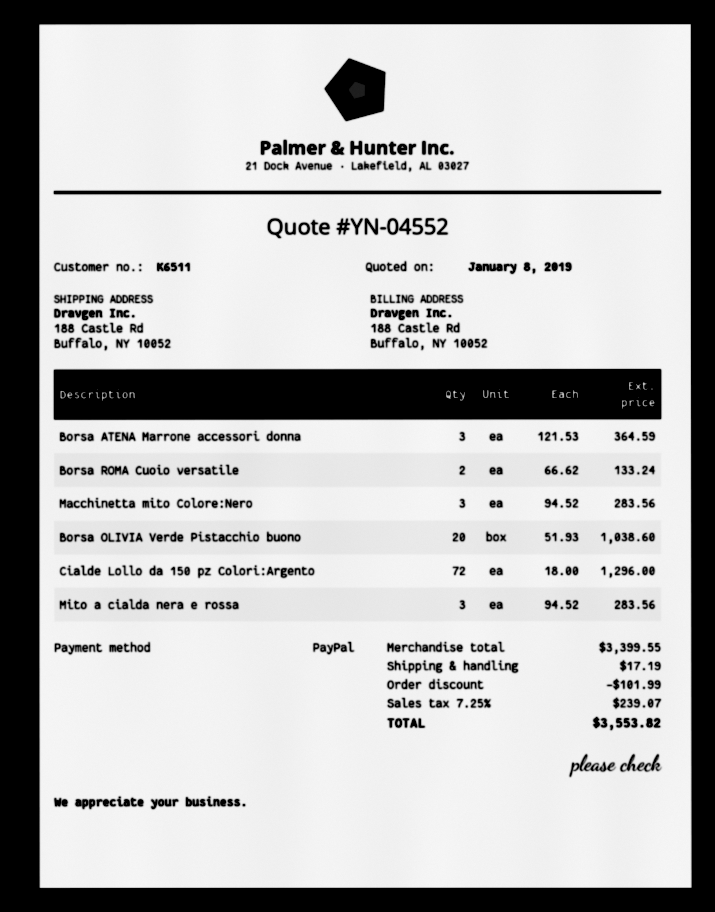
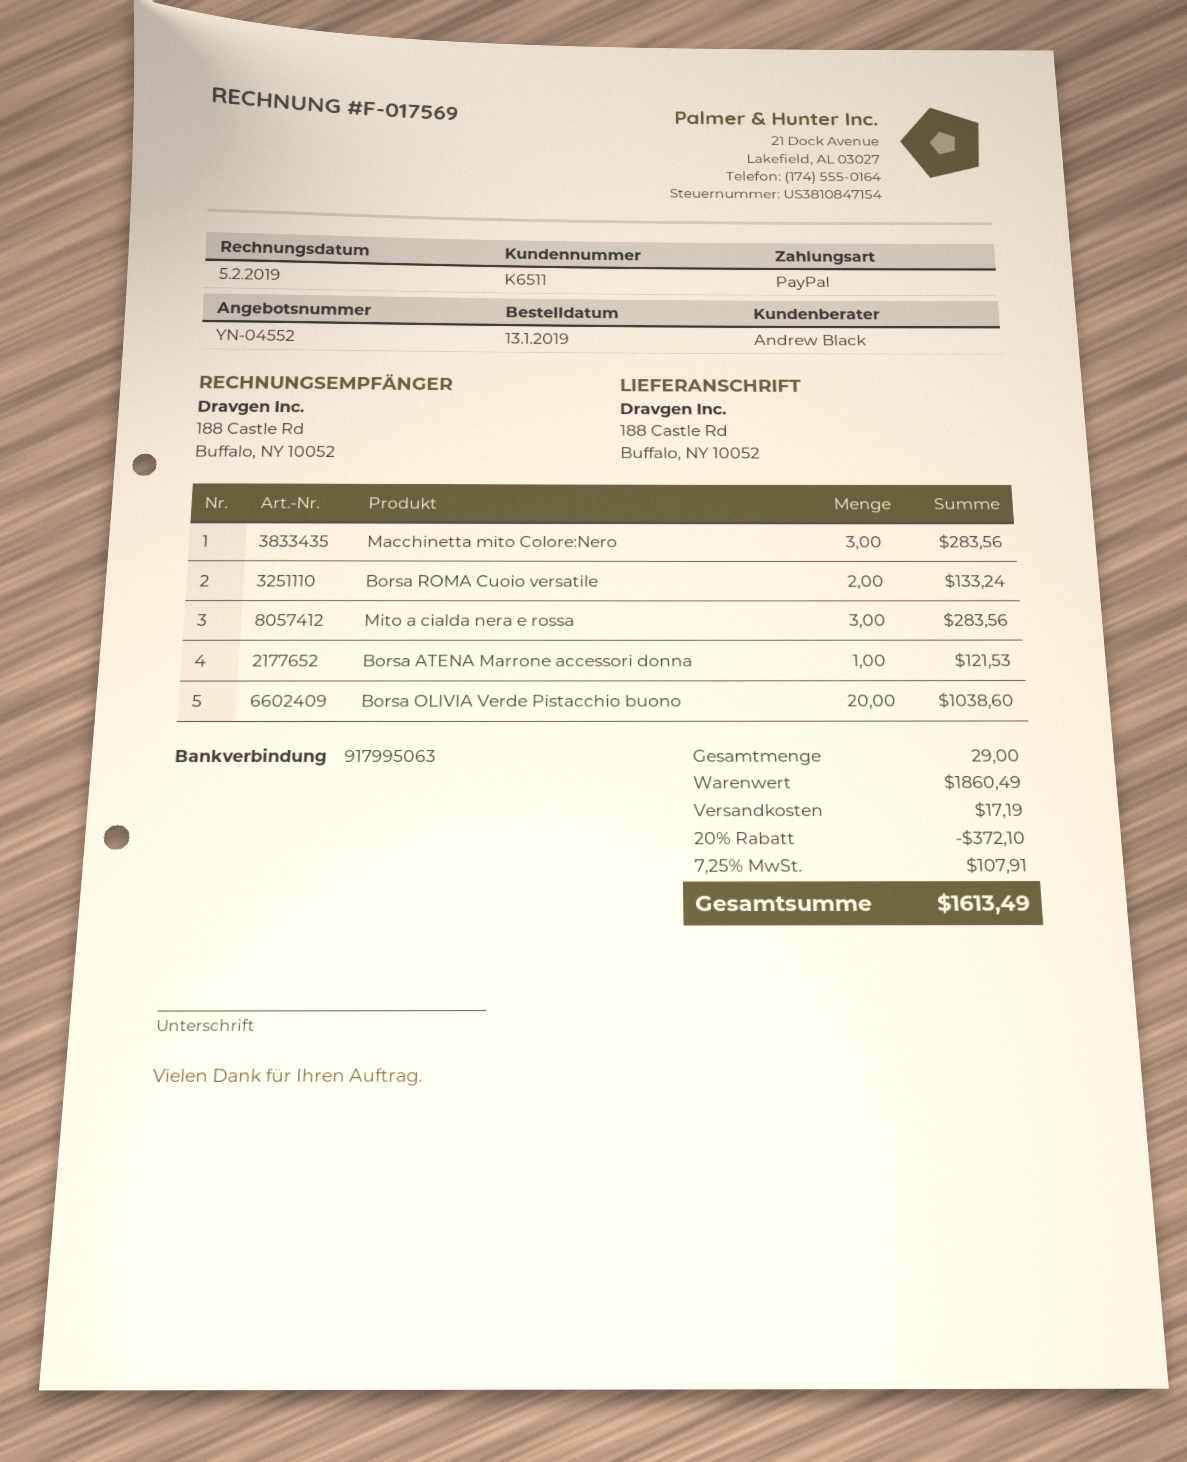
Borsa ATENA Marrone accessori donna: 3 for 364.59 -> 1 for 121.53
Cialde Lollo da 150 pz Colori:Argento: 72 for 1296.00 -> none
subtotal: 3399.55 -> 1860.49
discount: 101.99 -> 372.10
tax: 7.25% = 239.07 -> 7.25% = 107.91
total: 3553.82 -> 1613.49

